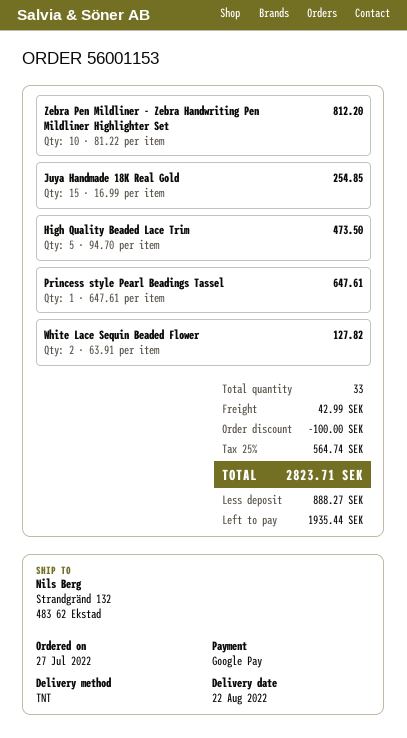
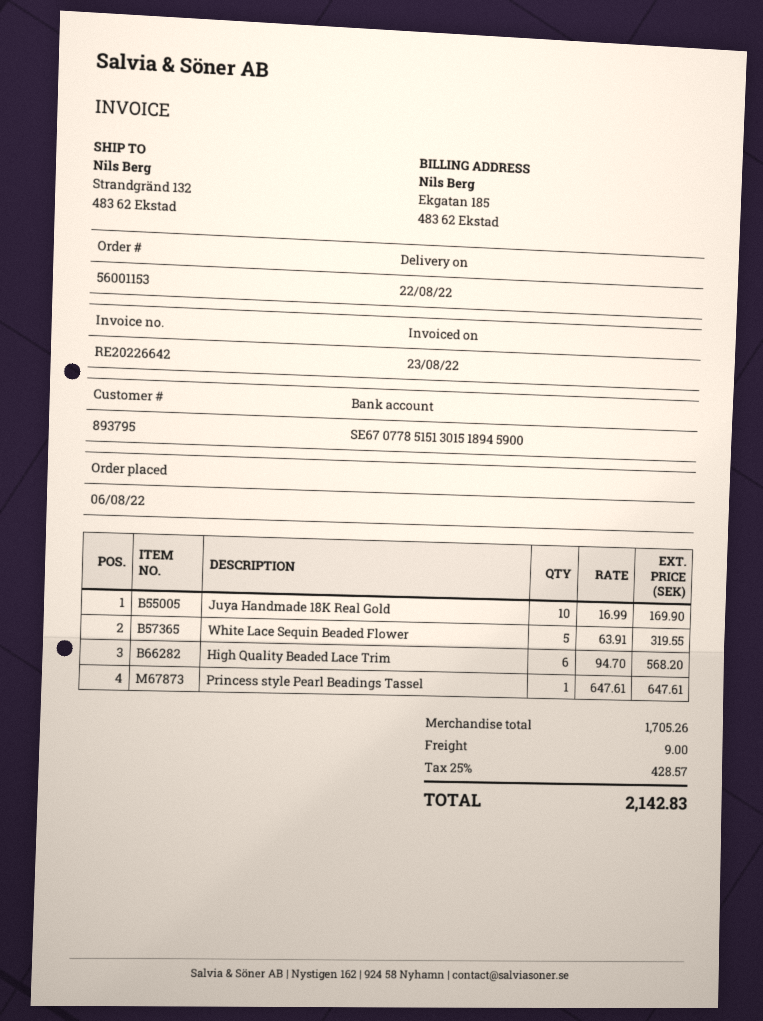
order date: 2022-07-27 -> 2022-08-06
Zebra Pen Mildliner - Zebra Handwriting Pen Mildliner Highlighter Set: 10 x 81.22 = 812.20 -> none
Juya Handmade 18K Real Gold: 15 x 16.99 = 254.85 -> 10 x 16.99 = 169.90
High Quality Beaded Lace Trim: 5 x 94.70 = 473.50 -> 6 x 94.70 = 568.20
White Lace Sequin Beaded Flower: 2 x 63.91 = 127.82 -> 5 x 63.91 = 319.55
discount: 100.00 -> none
shipping: 42.99 -> 9.00
tax: 25% = 564.74 -> 25% = 428.57
total: 2823.71 -> 2142.83

